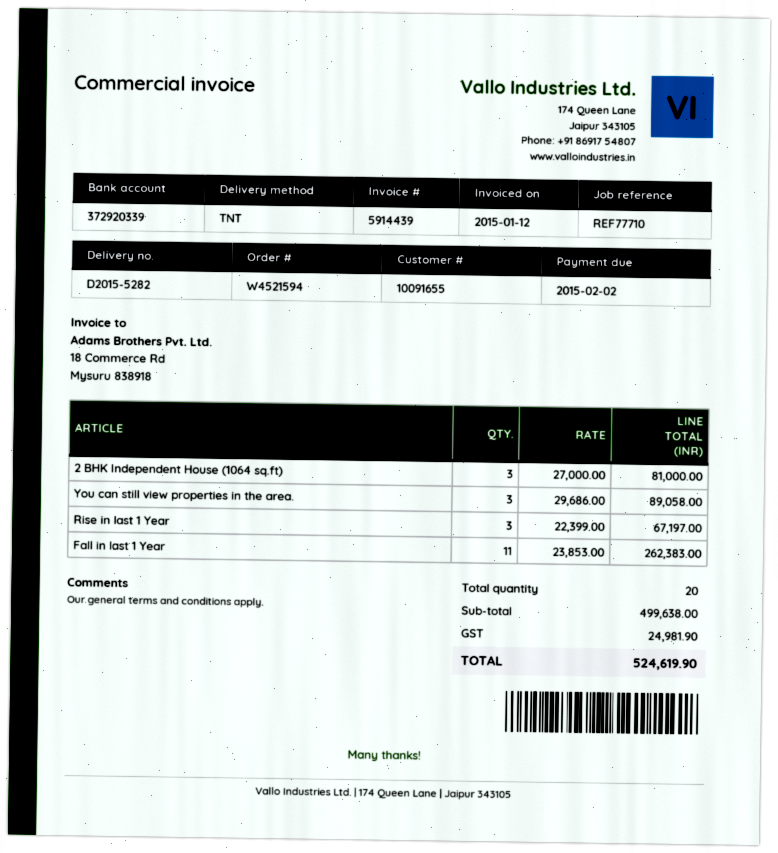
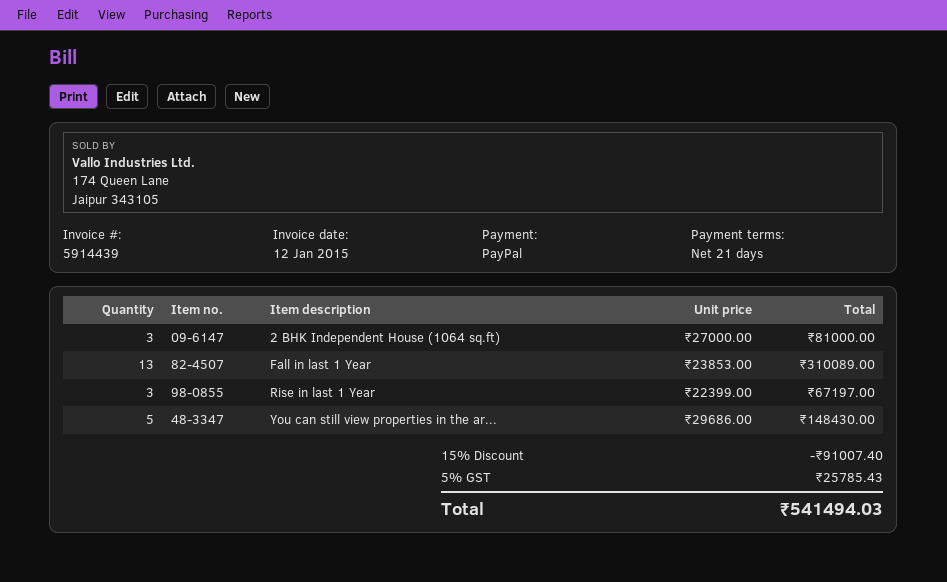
You can still view properties in the area.: 3 x 29686.00 = 89058.00 -> 5 x 29686.00 = 148430.00
Fall in last 1 Year: 11 x 23853.00 = 262383.00 -> 13 x 23853.00 = 310089.00
discount: none -> 15% = 91007.40
tax: 24981.90 -> 25785.43
total: 524619.90 -> 541494.03

